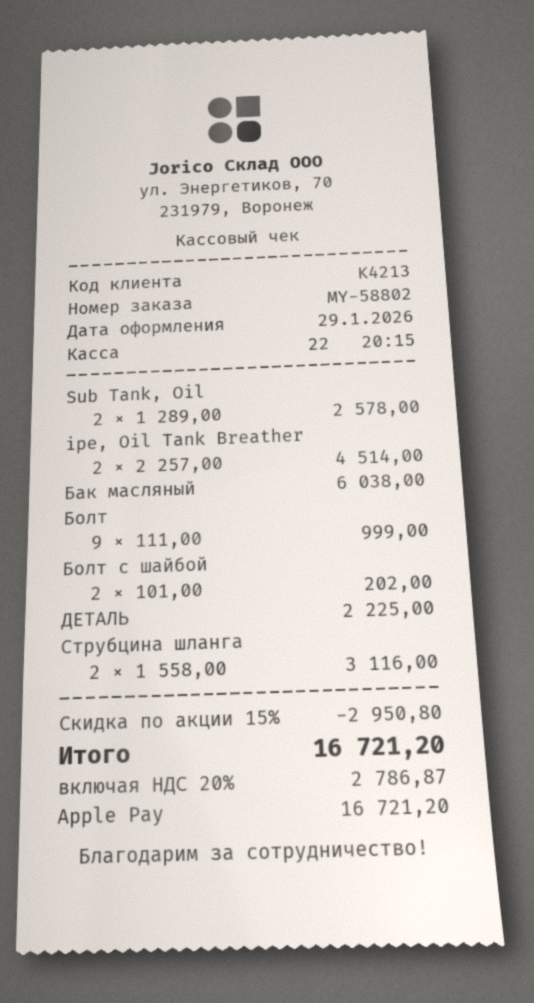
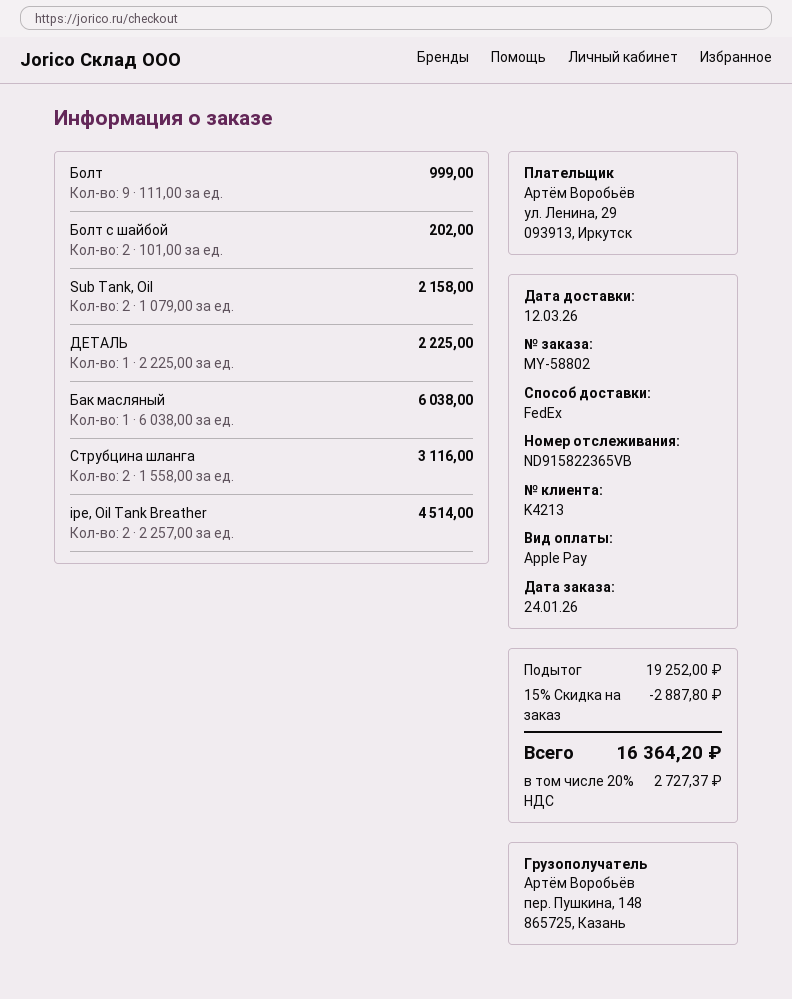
order date: 2026-01-29 -> 2026-01-24
Sub Tank, Oil: 2 x 1289.00 = 2578.00 -> 2 x 1079.00 = 2158.00
discount: 15% = 2950.80 -> 15% = 2887.80
tax: 20% = 2786.87 -> 20% = 2727.37
total: 16721.20 -> 16364.20

